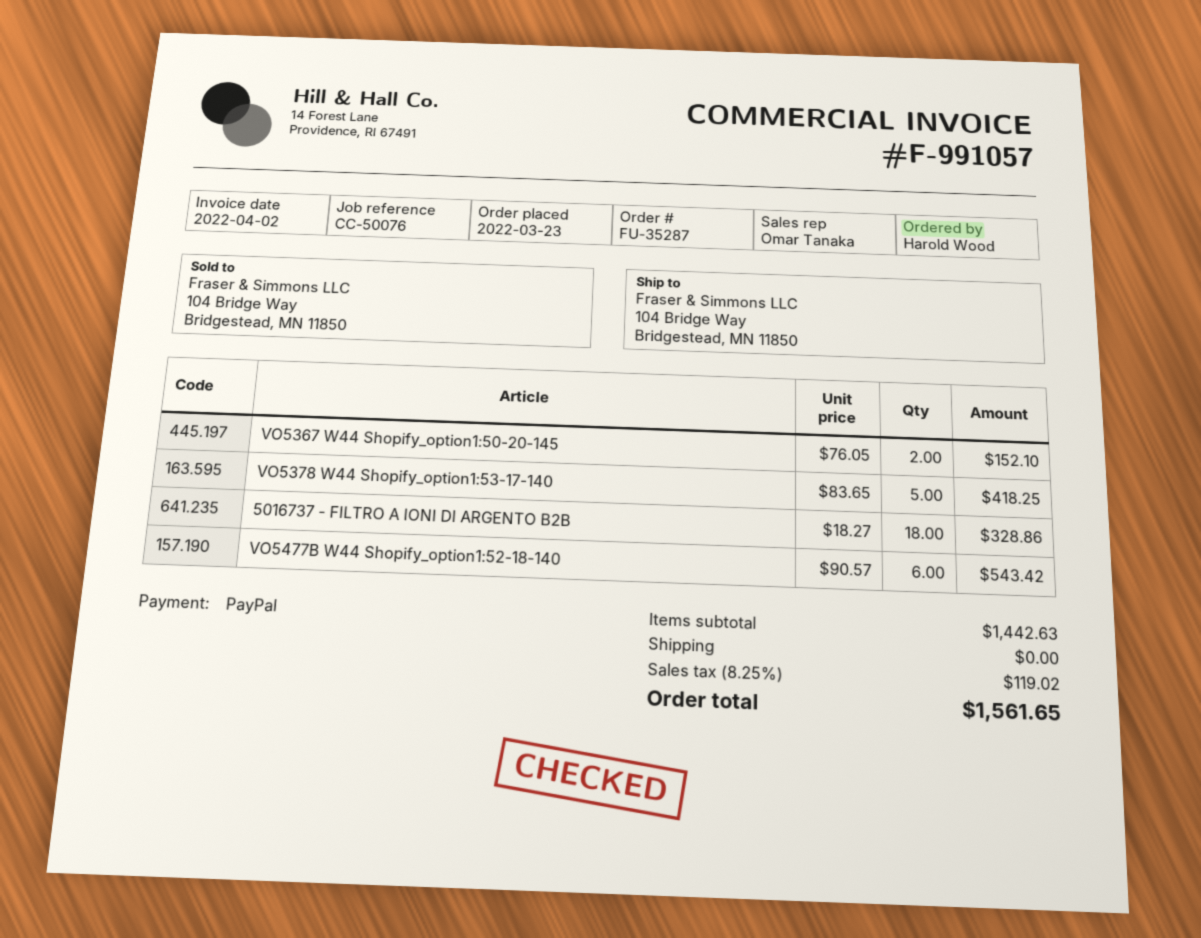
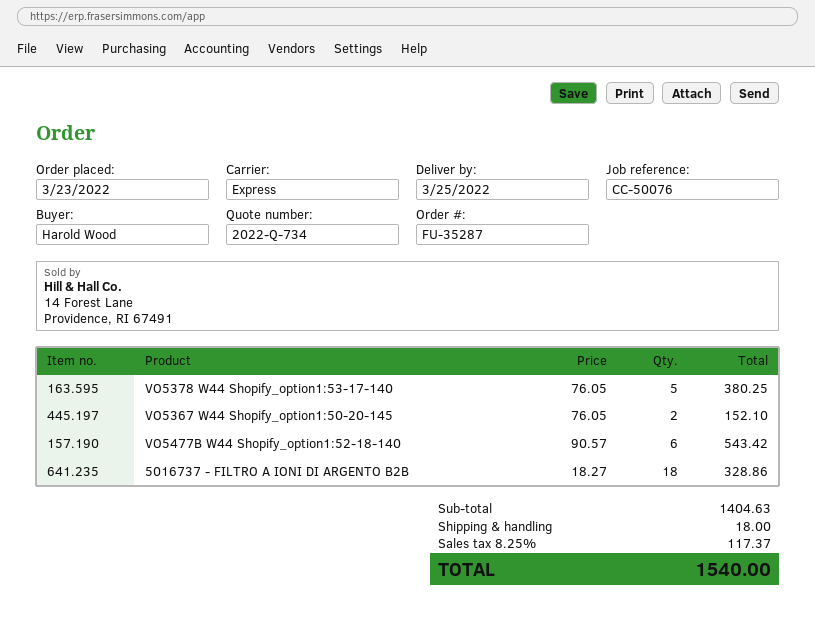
VO5378 W44 Shopify_option1:53-17-140: 5 x 83.65 = 418.25 -> 5 x 76.05 = 380.25
subtotal: 1442.63 -> 1404.63
shipping: 0.00 -> 18.00
tax: 8.25% = 119.02 -> 8.25% = 117.37
total: 1561.65 -> 1540.00

